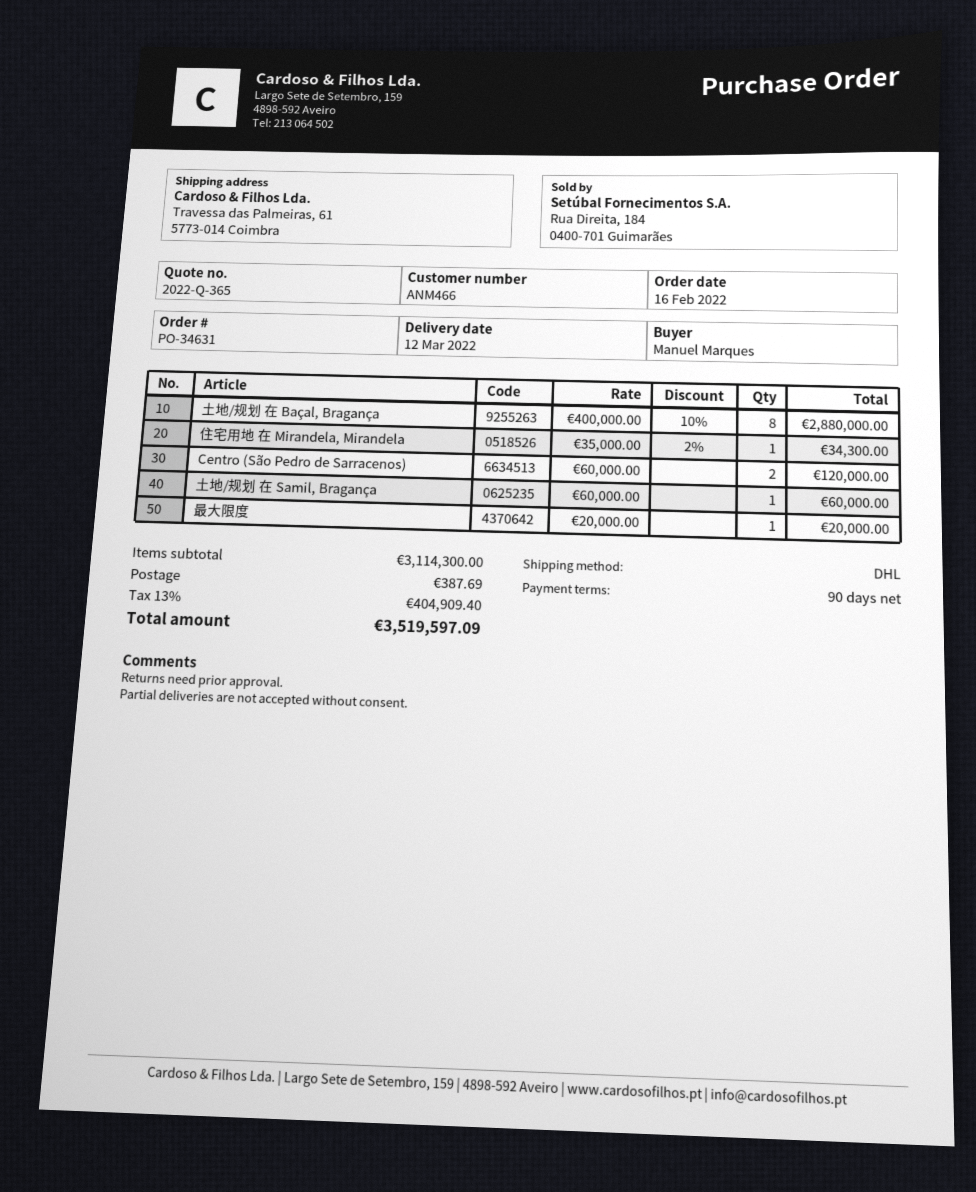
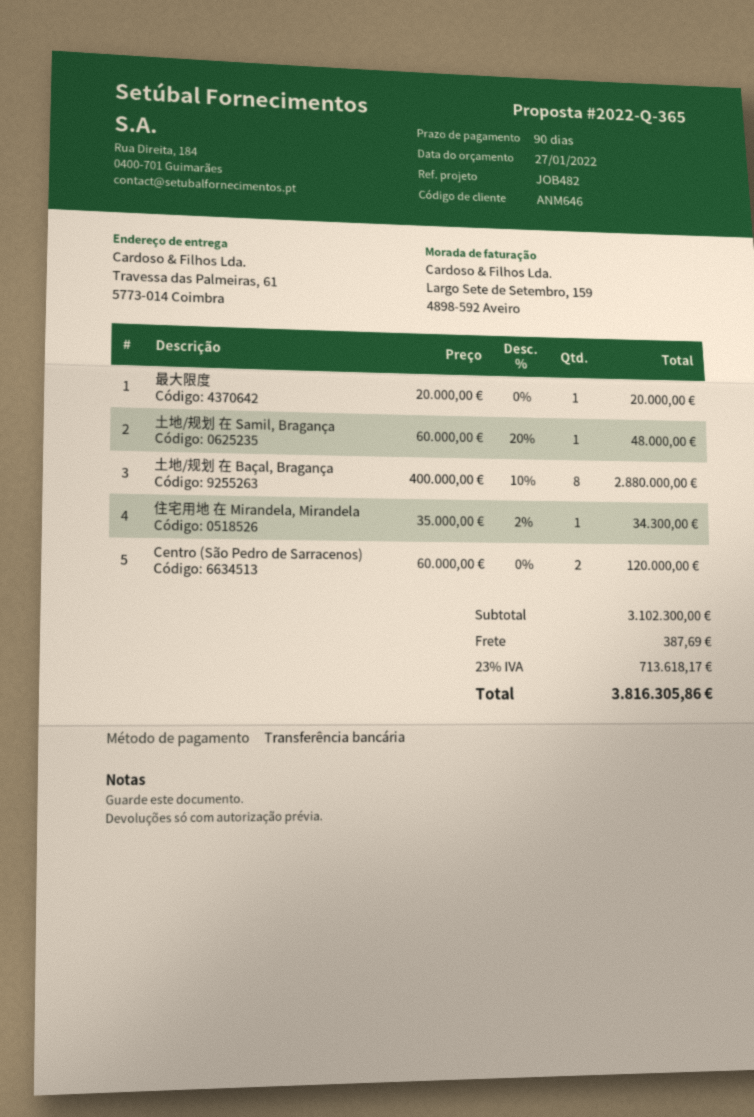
customer number: ANM466 -> ANM646
土地/规划 在 Samil, Bragança: 1 x 60000.00 = 60000.00 -> 1 x 60000.00 - 20% = 48000.00
subtotal: 3114300.00 -> 3102300.00
tax: 13% = 404909.40 -> 23% = 713618.17
total: 3519597.09 -> 3816305.86

